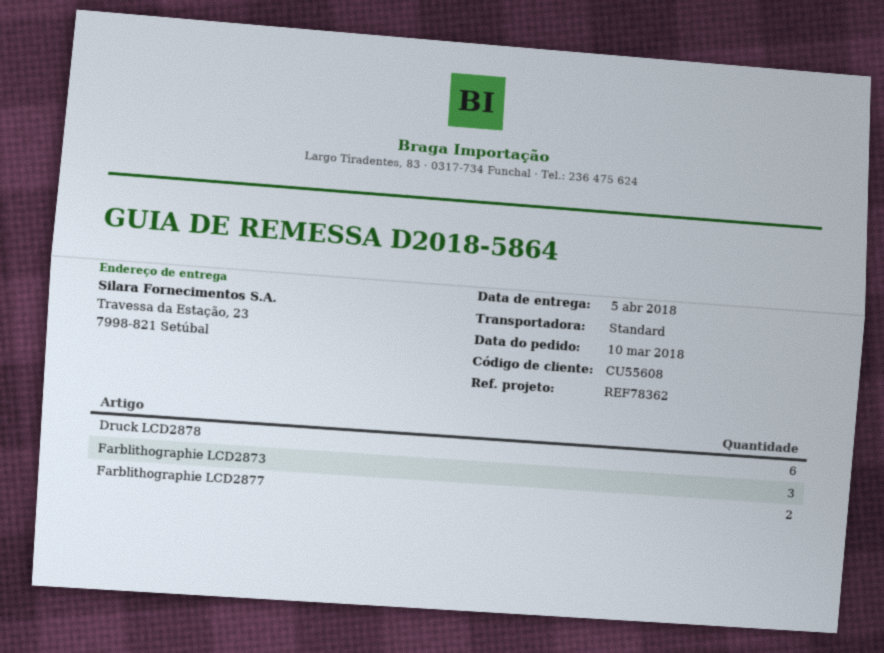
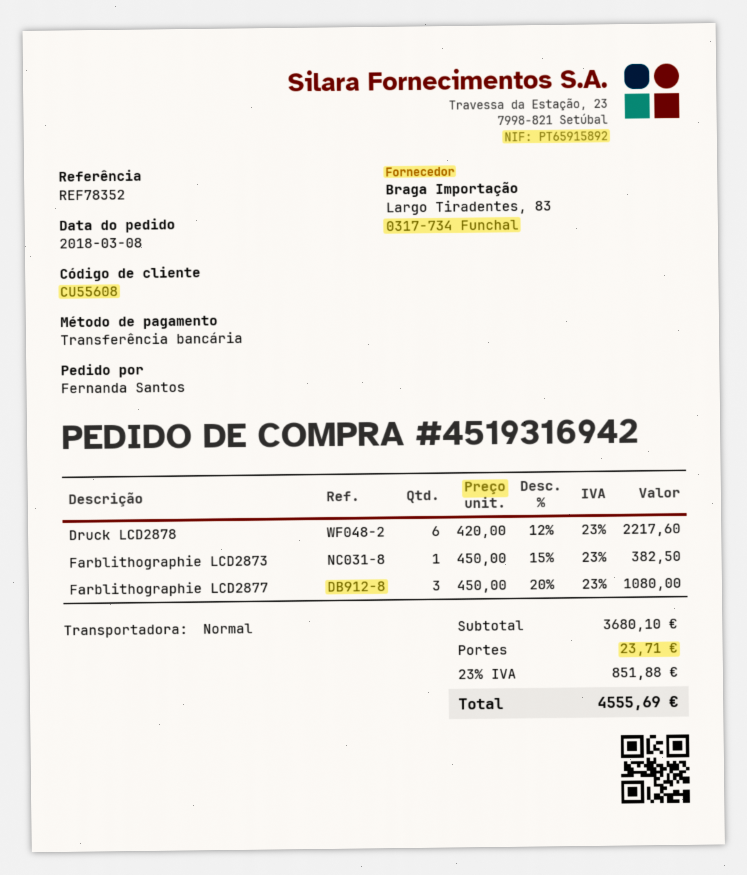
order date: 2018-03-10 -> 2018-03-08
reference: REF78362 -> REF78352
Farblithographie LCD2873: 3 -> 1
Farblithographie LCD2877: 2 -> 3

